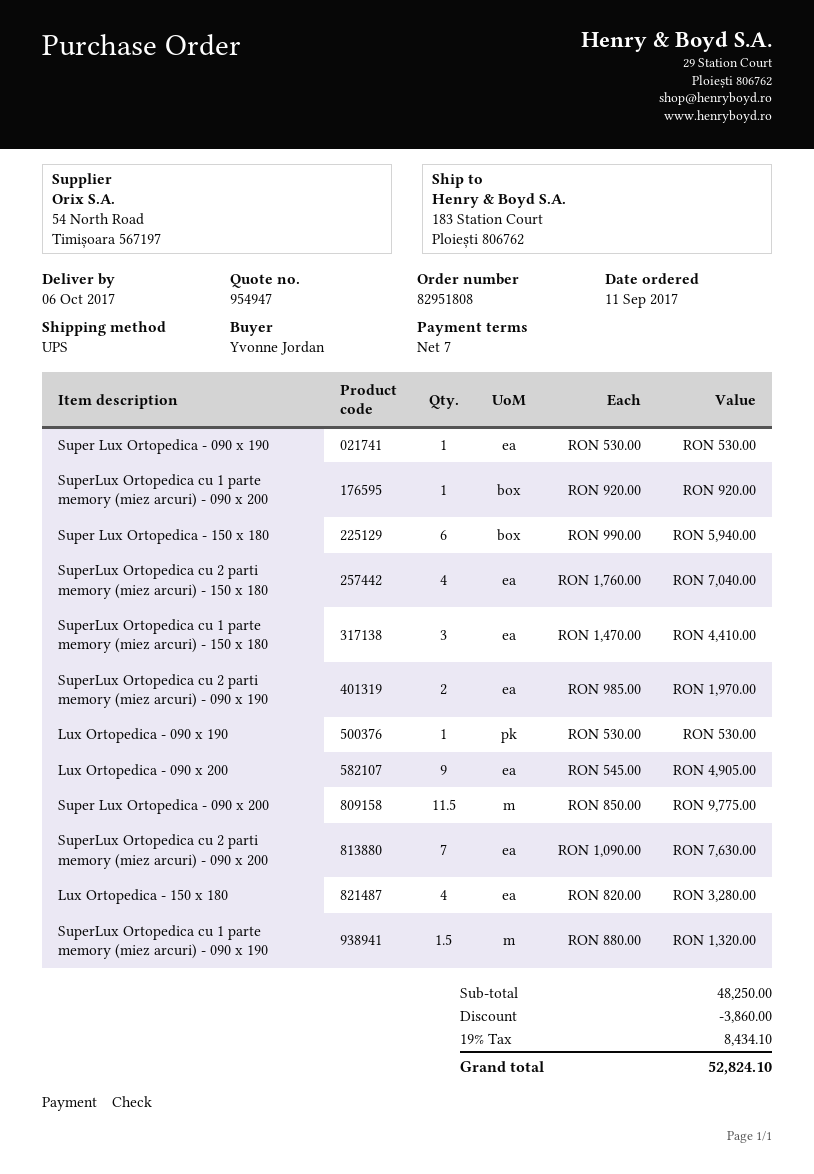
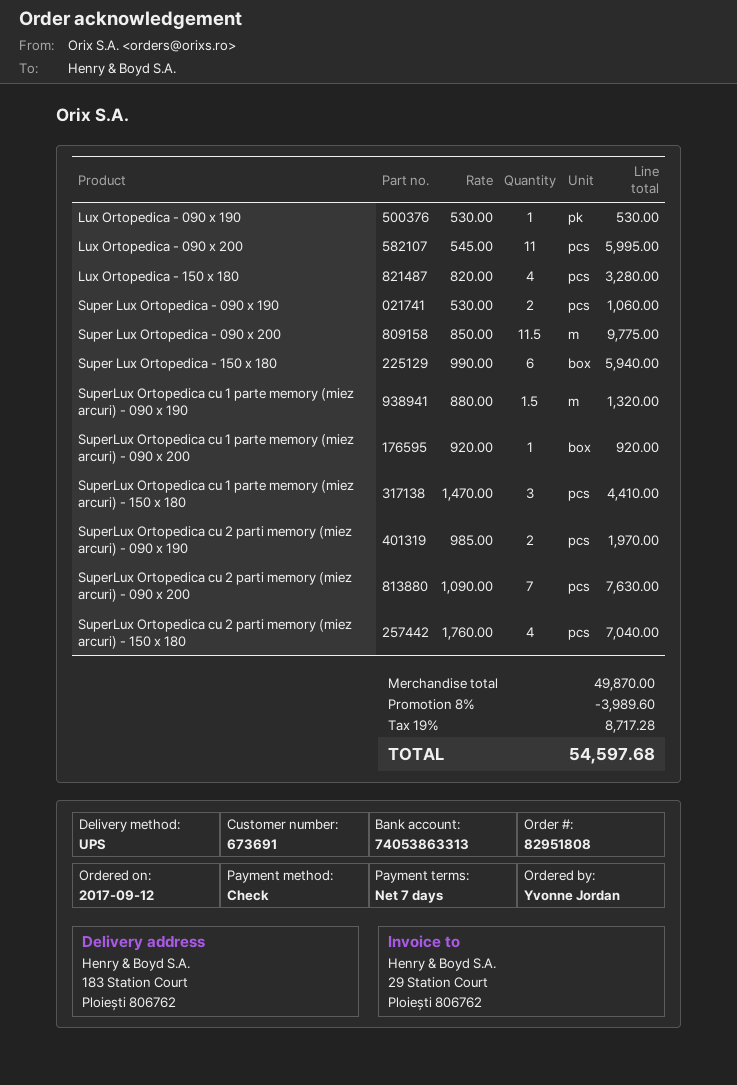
order date: 2017-09-11 -> 2017-09-12
Super Lux Ortopedica - 090 x 190: 1 x 530.00 = 530.00 -> 2 x 530.00 = 1060.00
Lux Ortopedica - 090 x 200: 9 x 545.00 = 4905.00 -> 11 x 545.00 = 5995.00
subtotal: 48250.00 -> 49870.00
discount: 3860.00 -> 3989.60
tax: 19% = 8434.10 -> 19% = 8717.28
total: 52824.10 -> 54597.68

